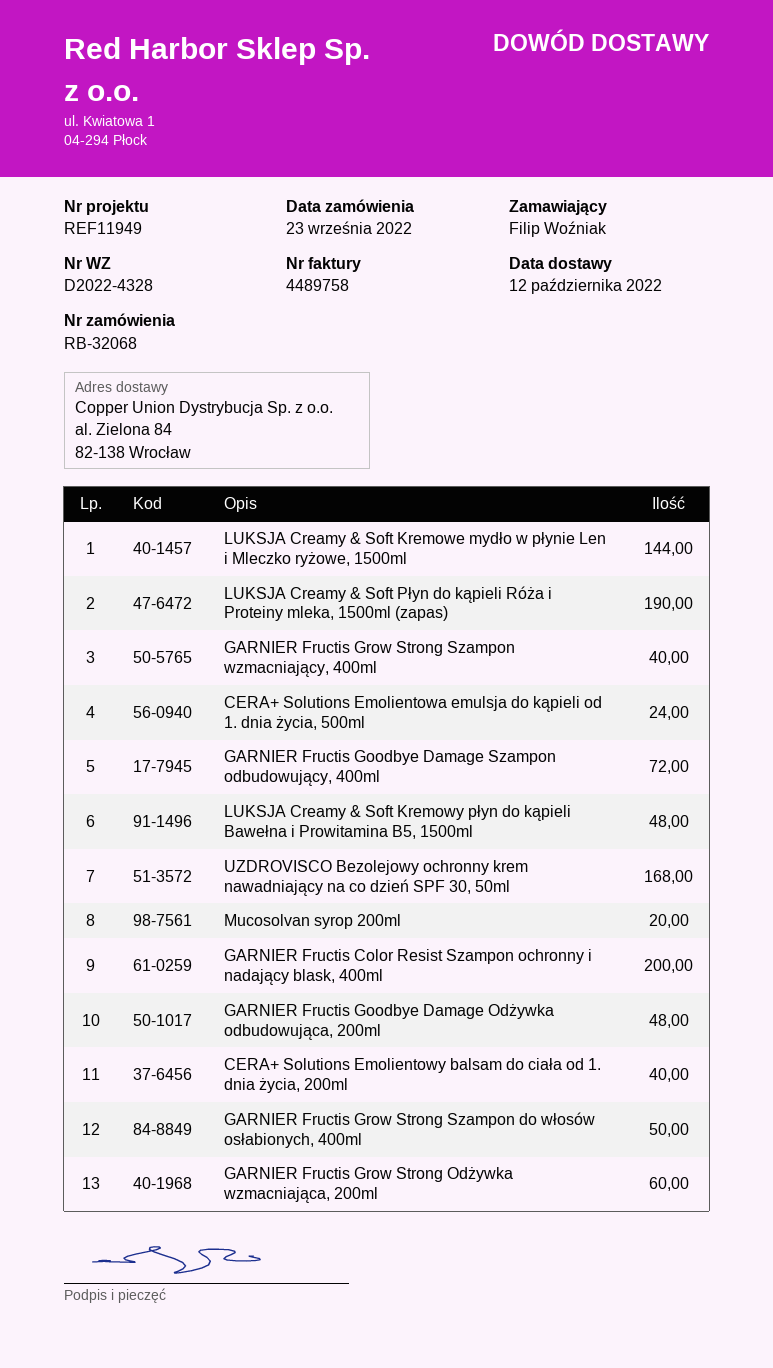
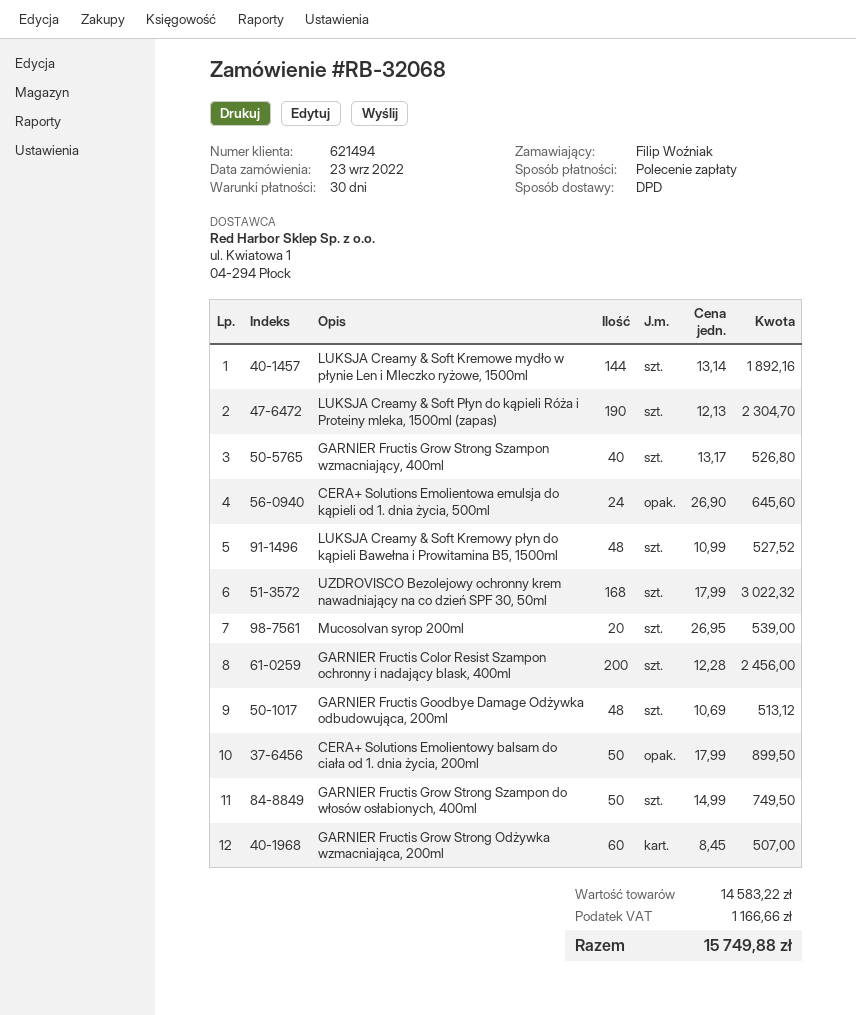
GARNIER Fructis Goodbye Damage Szampon odbudowujący, 400ml: 72 -> none
CERA+ Solutions Emolientowy balsam do ciała od 1. dnia życia, 200ml: 40 -> 50

